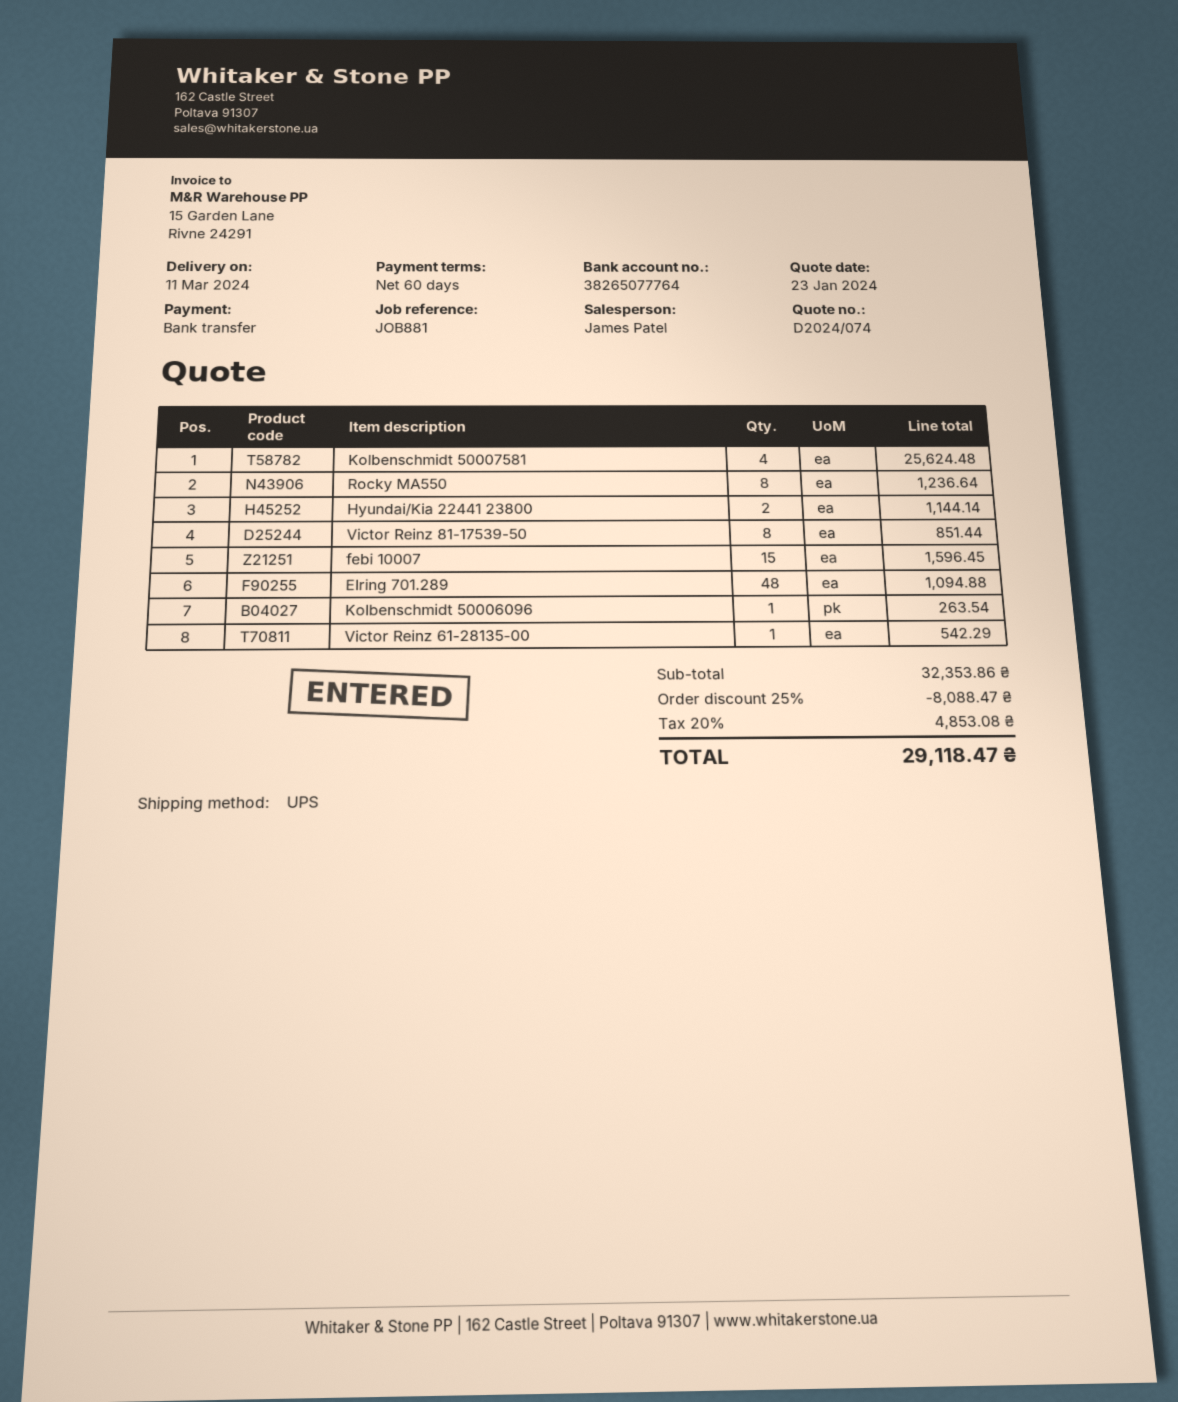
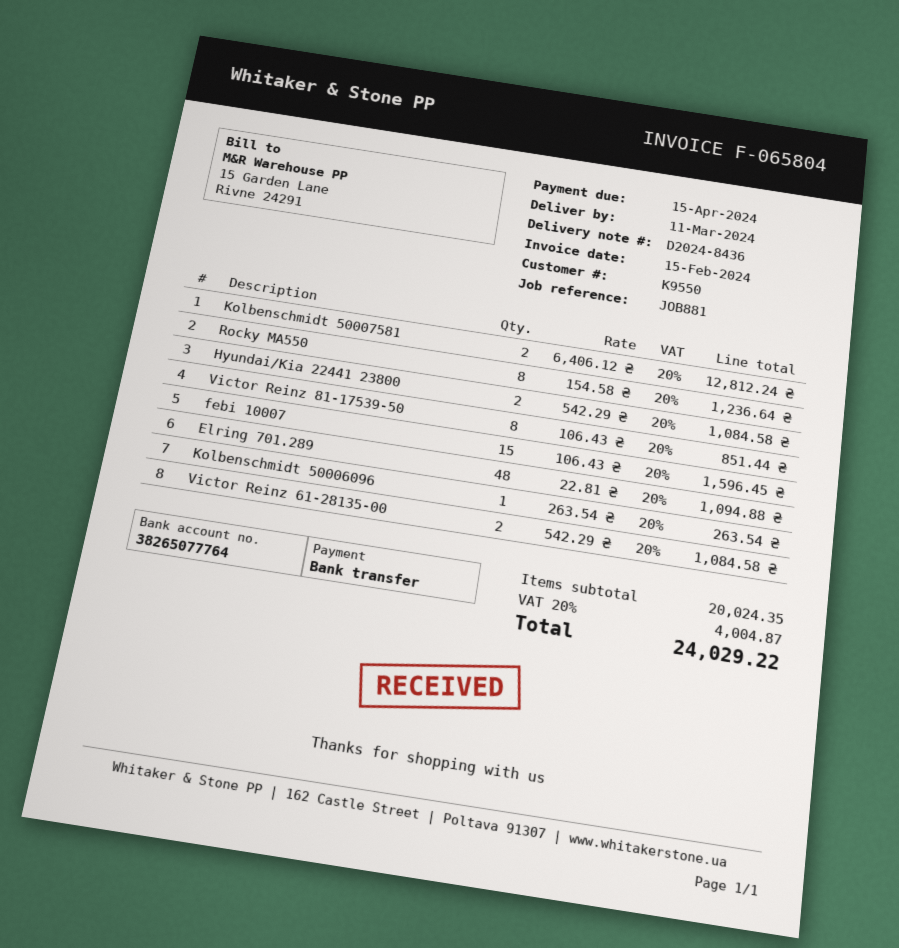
Kolbenschmidt 50007581: 4 for 25624.48 -> 2 for 12812.24
Hyundai/Kia 22441 23800: 2 for 1144.14 -> 2 for 1084.58
Victor Reinz 61-28135-00: 1 for 542.29 -> 2 for 1084.58
subtotal: 32353.86 -> 20024.35
discount: 25% = 8088.47 -> none
tax: 20% = 4853.08 -> 20% = 4004.87
total: 29118.47 -> 24029.22

